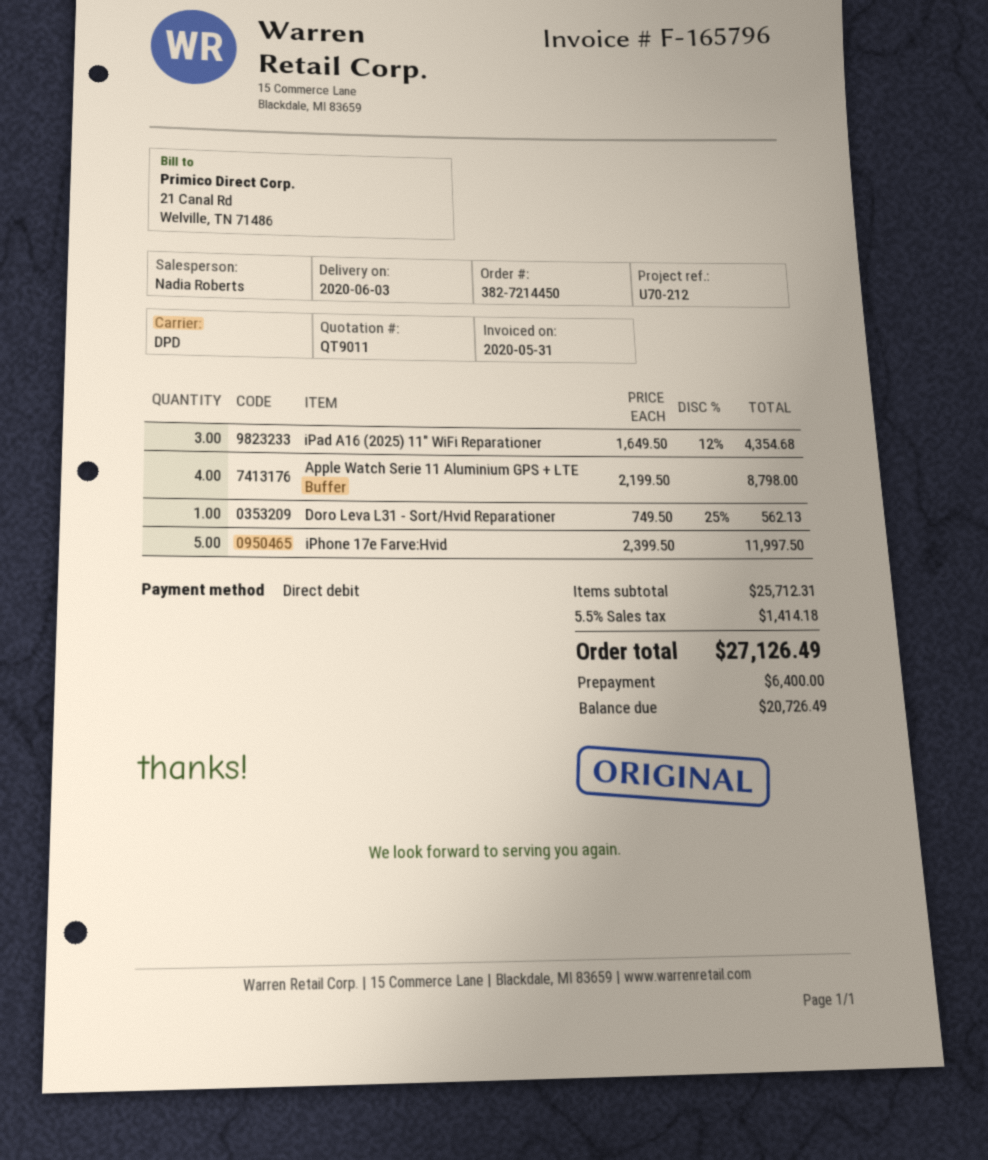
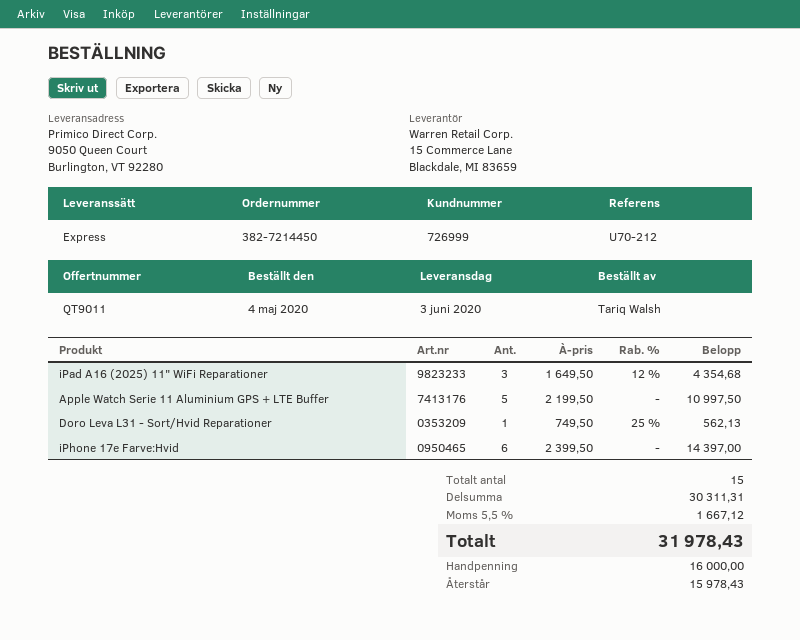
shipping method: DPD -> express
Apple Watch Serie 11 Aluminium GPS + LTE Buffer: 4 x 2199.50 = 8798.00 -> 5 x 2199.50 = 10997.50
iPhone 17e Farve:Hvid: 5 x 2399.50 = 11997.50 -> 6 x 2399.50 = 14397.00
subtotal: 25712.31 -> 30311.31
tax: 5.5% = 1414.18 -> 5.5% = 1667.12
total: 27126.49 -> 31978.43
deposit: 6400.00 -> 16000.00
balance: 20726.49 -> 15978.43

